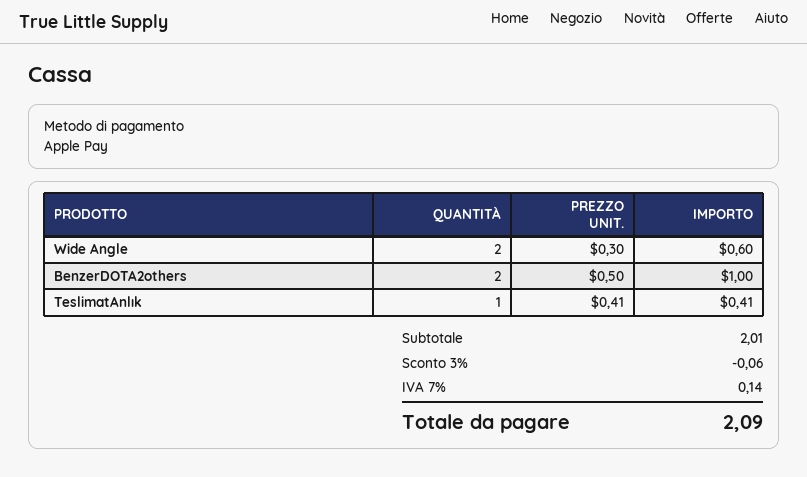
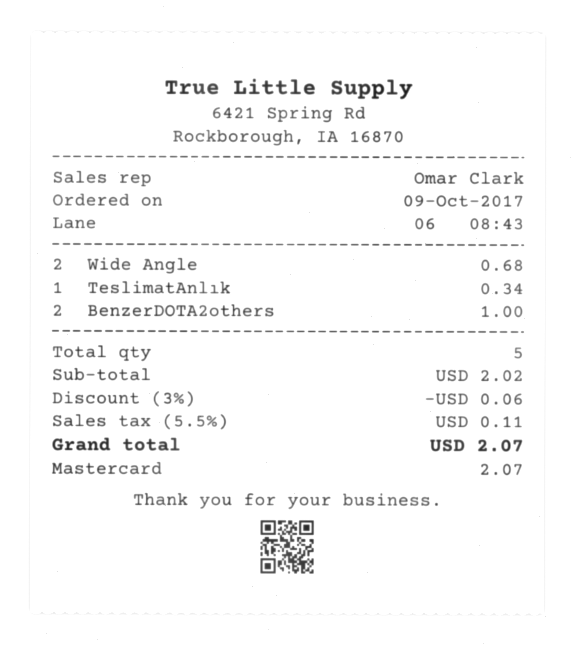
payment method: Apple Pay -> Mastercard
Wide Angle: 2 for 0.60 -> 2 for 0.68
TeslimatAnlık: 1 for 0.41 -> 1 for 0.34
subtotal: 2.01 -> 2.02
tax: 7% = 0.14 -> 5.5% = 0.11
total: 2.09 -> 2.07

